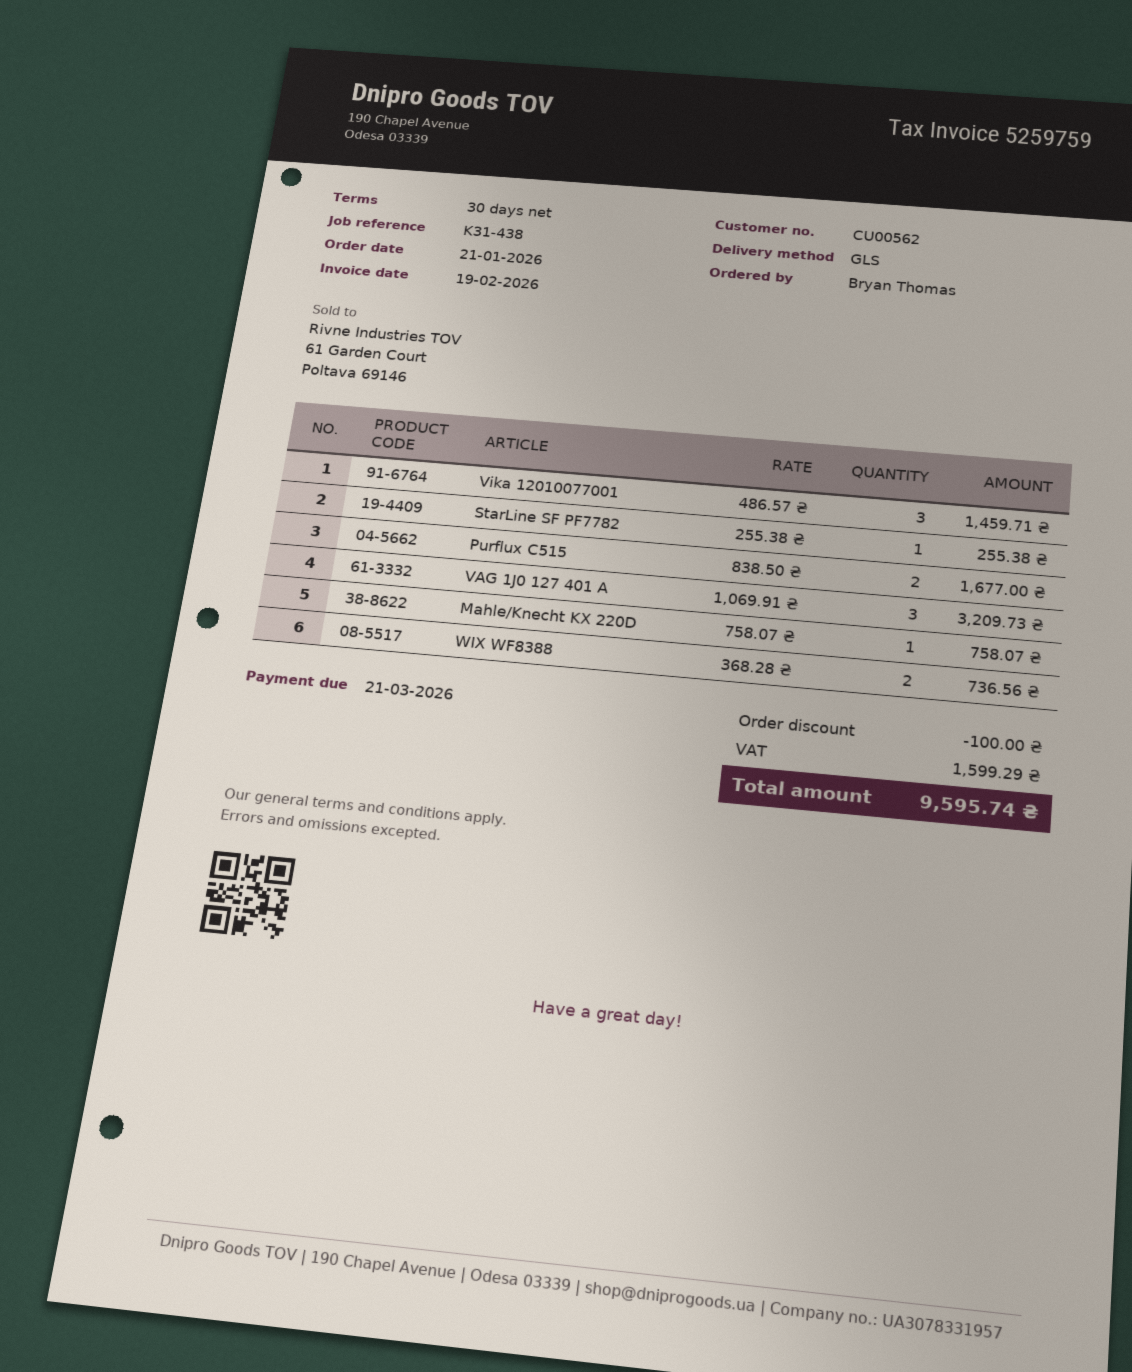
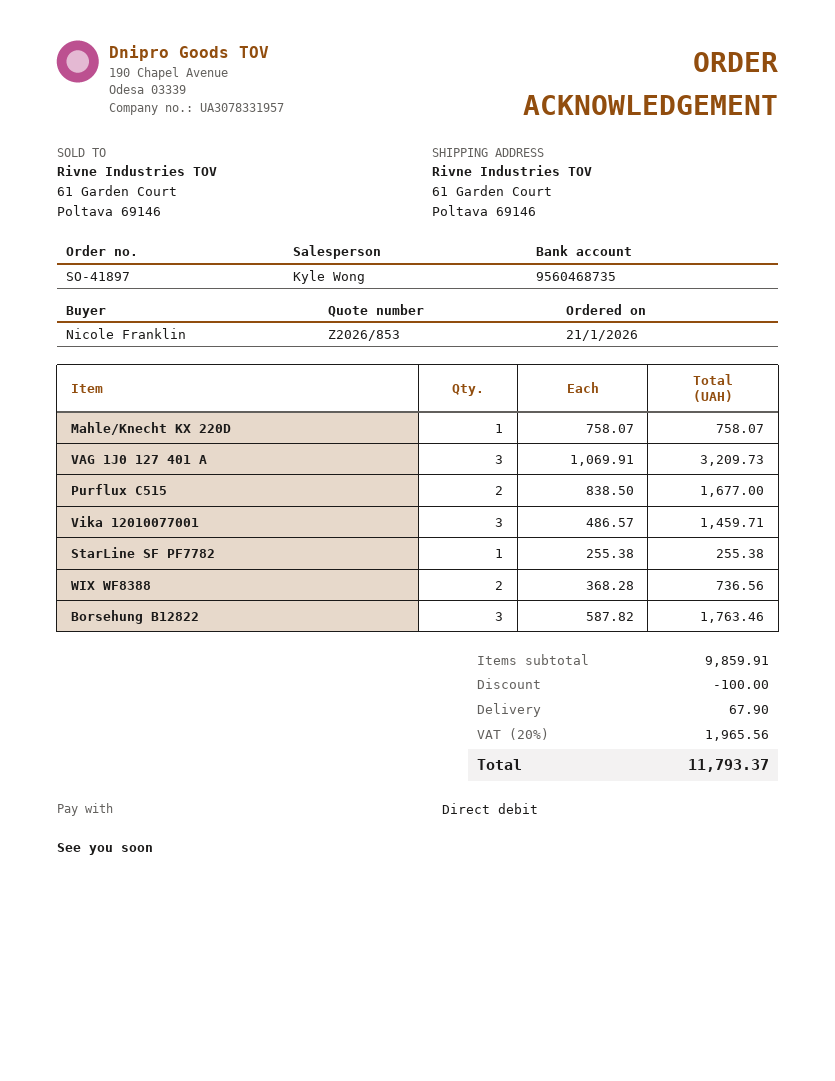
ordered by: Bryan Thomas -> Nicole Franklin
Borsehung B12822: none -> 3 x 587.82 = 1763.46
shipping: none -> 67.90
tax: 1599.29 -> 1965.56
total: 9595.74 -> 11793.37

